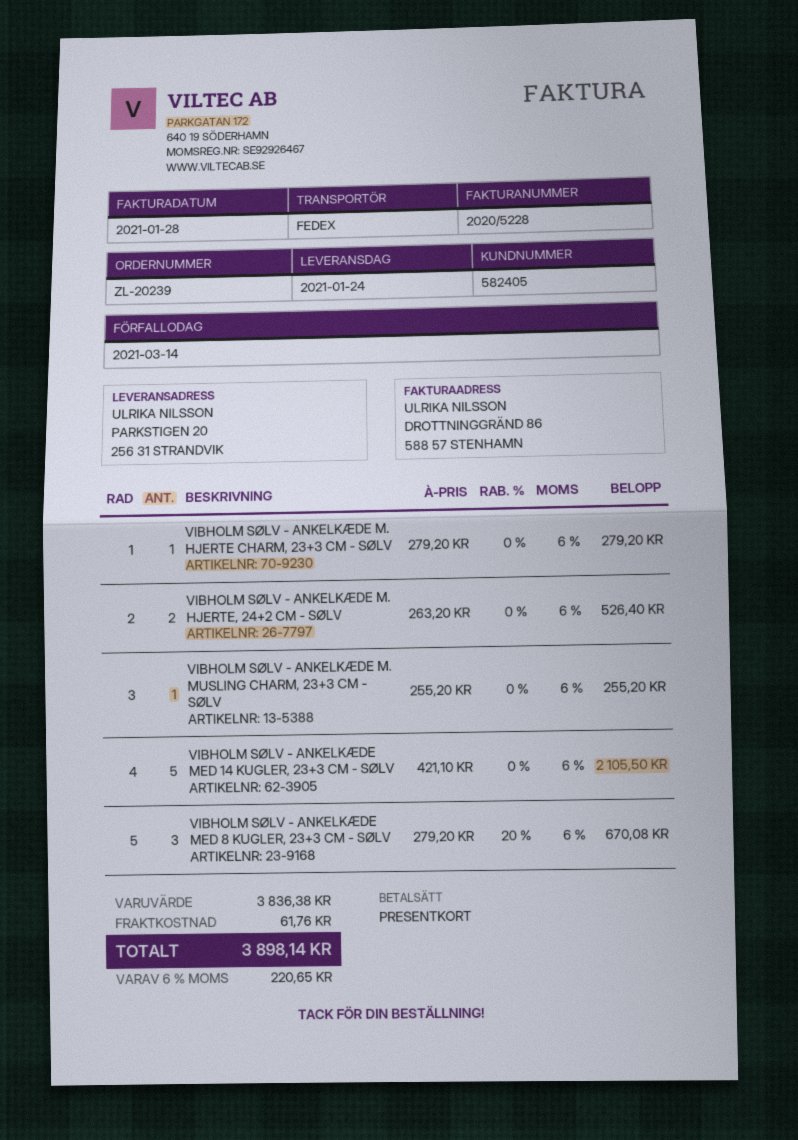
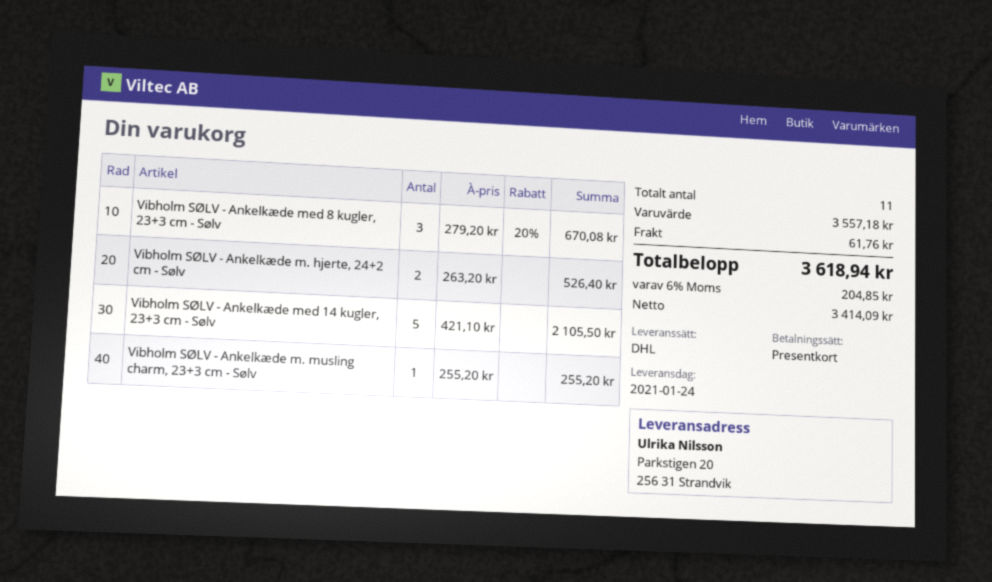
shipping method: FedEx -> DHL
VIBHOLM SØLV - ANKELKÆDE M. HJERTE CHARM, 23+3 CM - SØLV: 1 x 279.20 = 279.20 -> none
subtotal: 3836.38 -> 3557.18
tax: 6% = 220.65 -> 6% = 204.85
total: 3898.14 -> 3618.94

